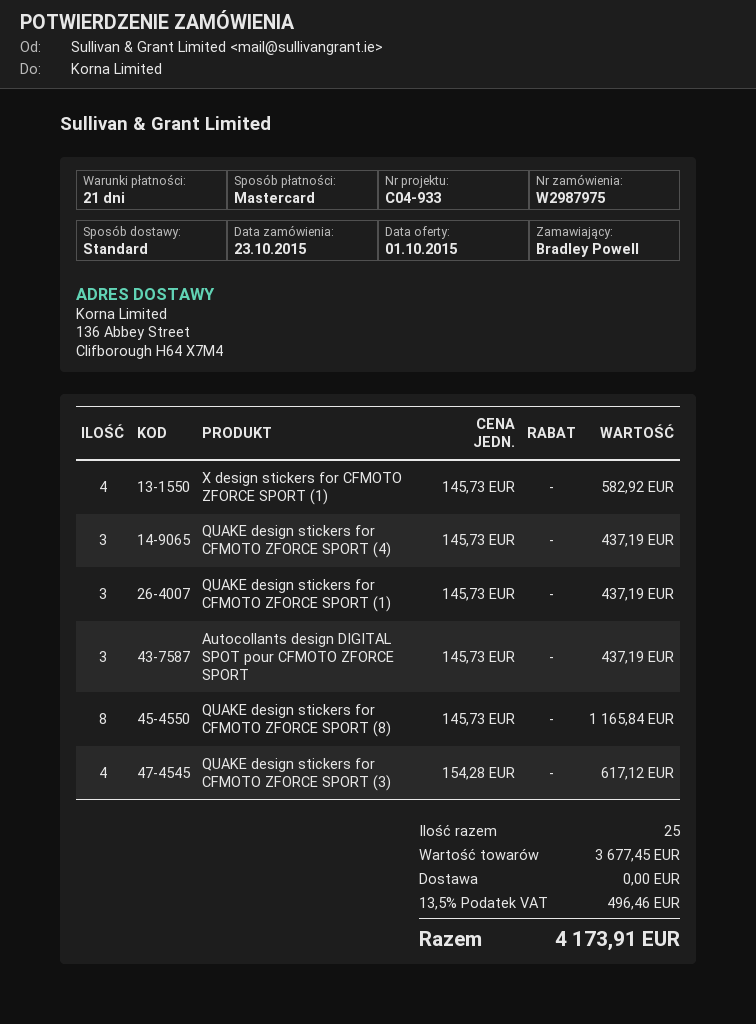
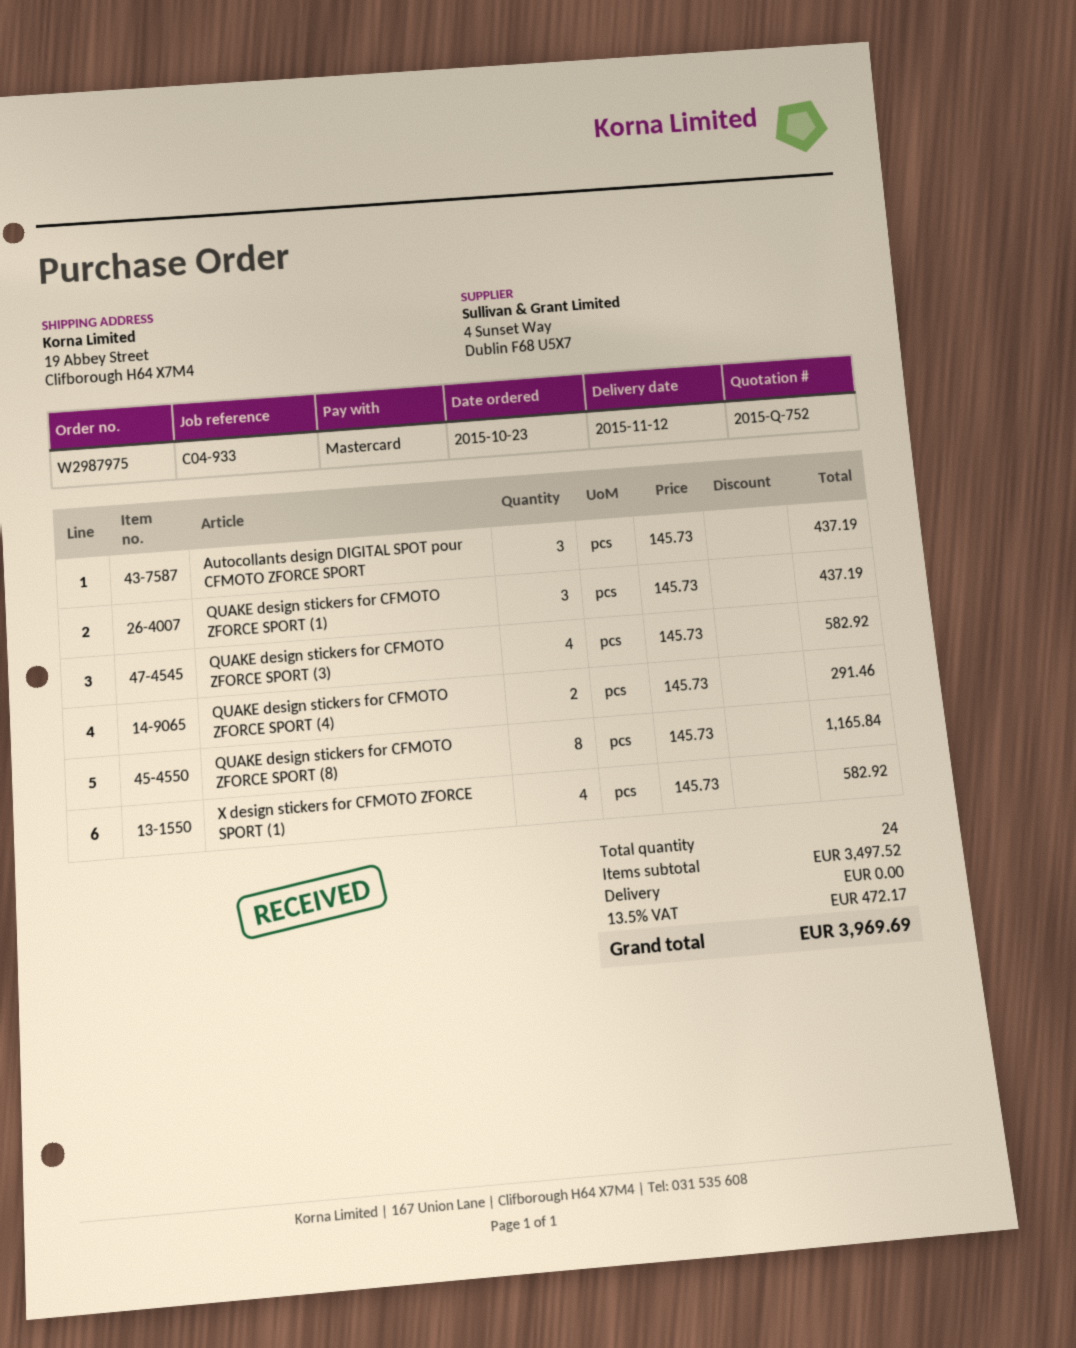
ship to: 136 Abbey Street, Clifborough H64 X7M4 -> 19 Abbey Street, Clifborough H64 X7M4
QUAKE design stickers for CFMOTO ZFORCE SPORT (4): 3 x 145.73 = 437.19 -> 2 x 145.73 = 291.46
QUAKE design stickers for CFMOTO ZFORCE SPORT (3): 4 x 154.28 = 617.12 -> 4 x 145.73 = 582.92
total quantity: 25 -> 24
subtotal: 3677.45 -> 3497.52
tax: 13.5% = 496.46 -> 13.5% = 472.17
total: 4173.91 -> 3969.69

